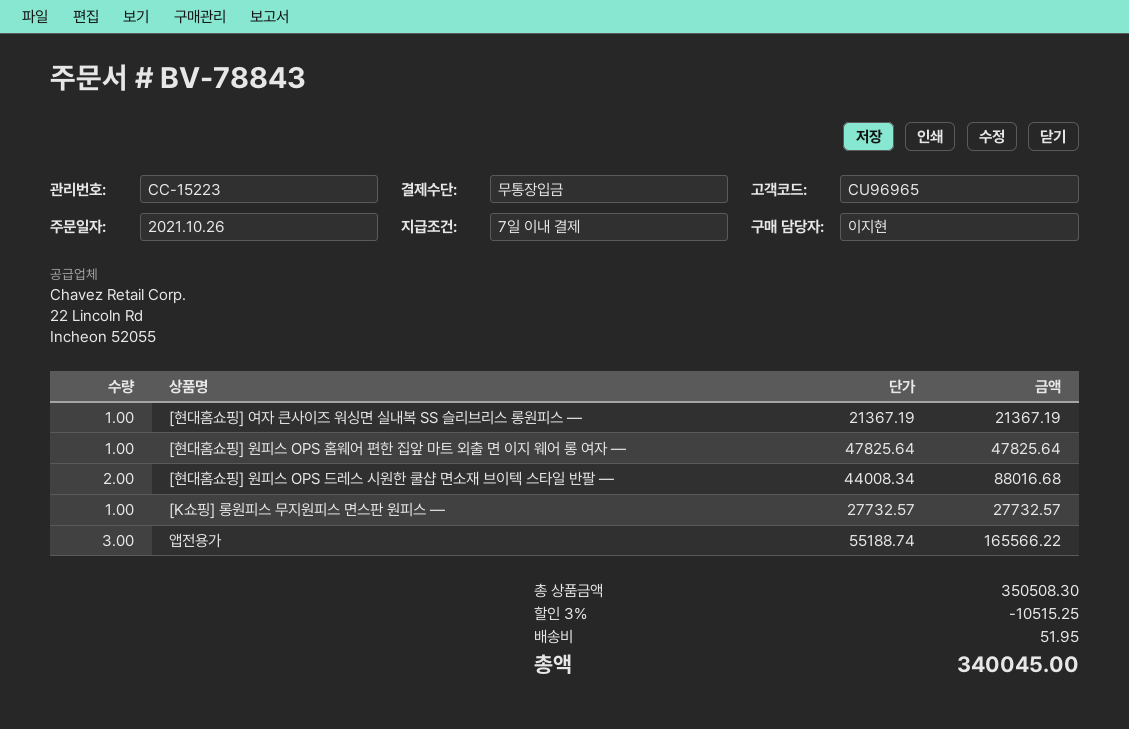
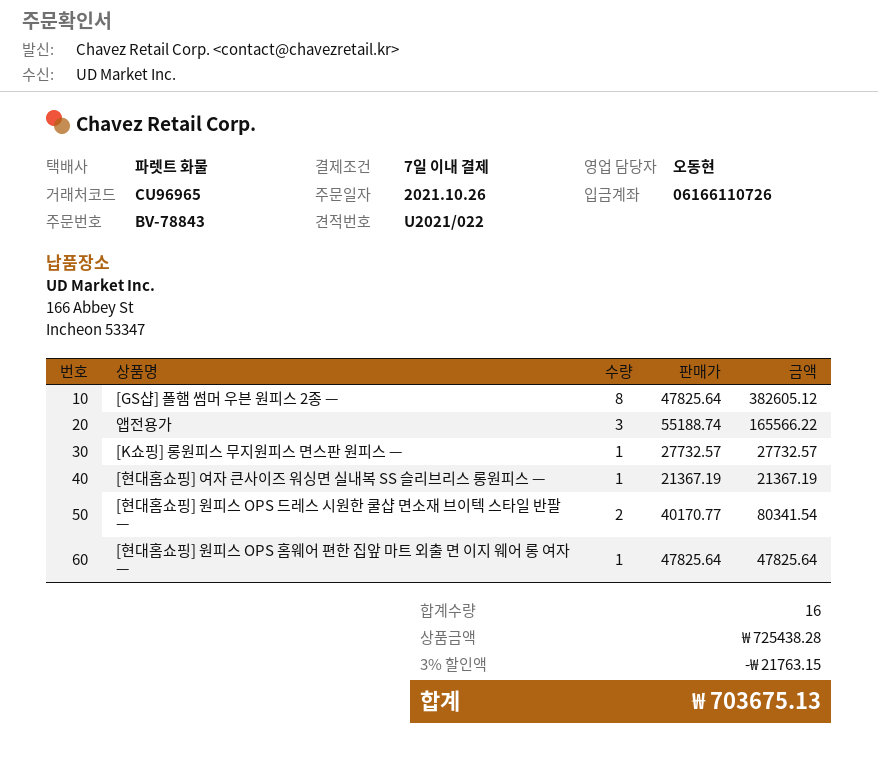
[현대홈쇼핑] 원피스 OPS 드레스 시원한 쿨샵 면소재 브이텍 스타일 반팔 —: 2 x 44008.34 = 88016.68 -> 2 x 40170.77 = 80341.54
[GS샵] 폴햄 썸머 우븐 원피스 2종 —: none -> 8 x 47825.64 = 382605.12
subtotal: 350508.30 -> 725438.28
discount: 3% = 10515.25 -> 3% = 21763.15
shipping: 51.95 -> none
total: 340045.00 -> 703675.13

